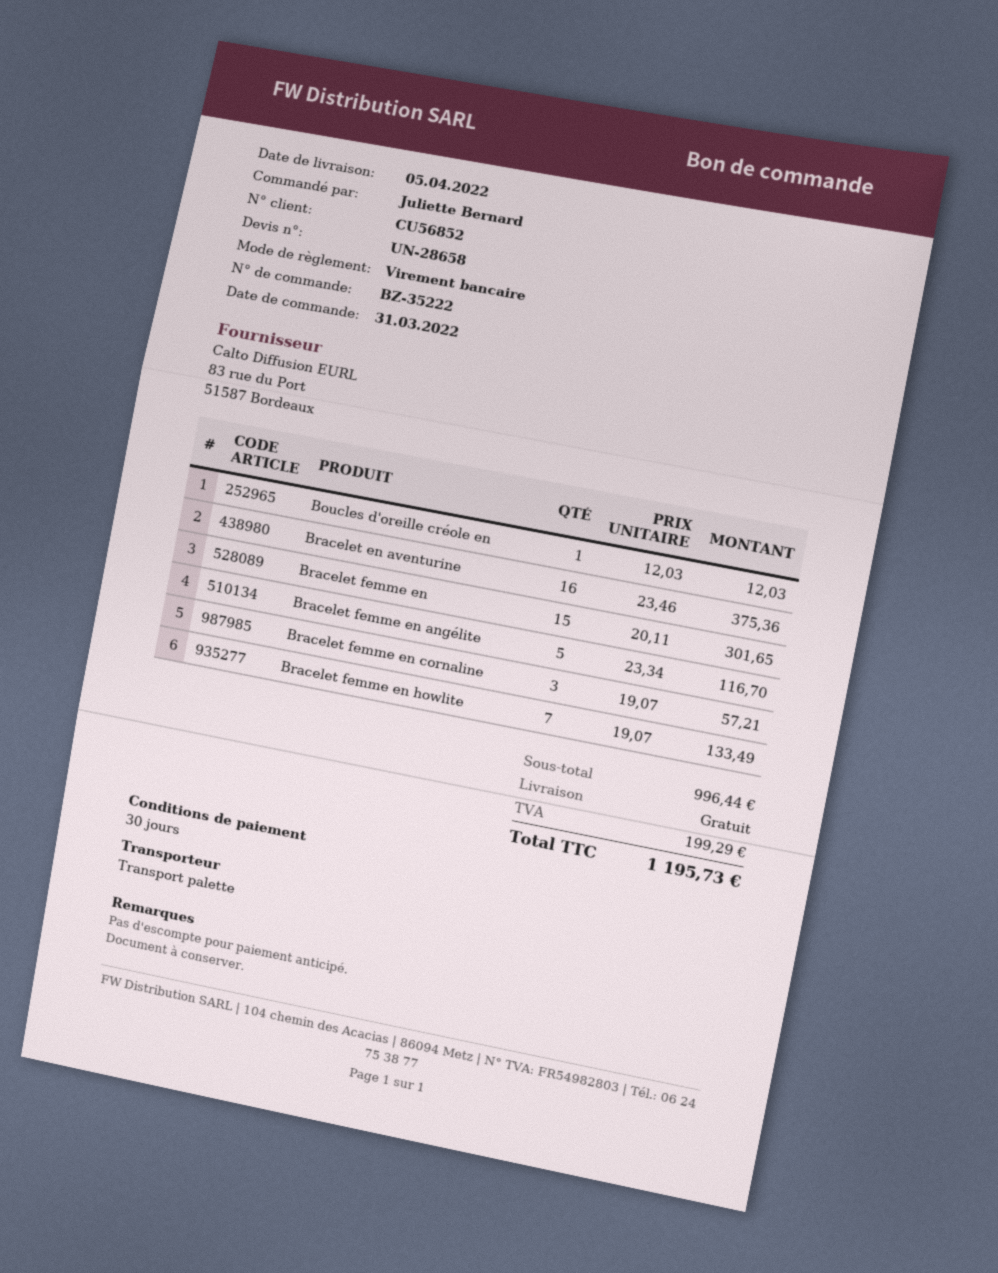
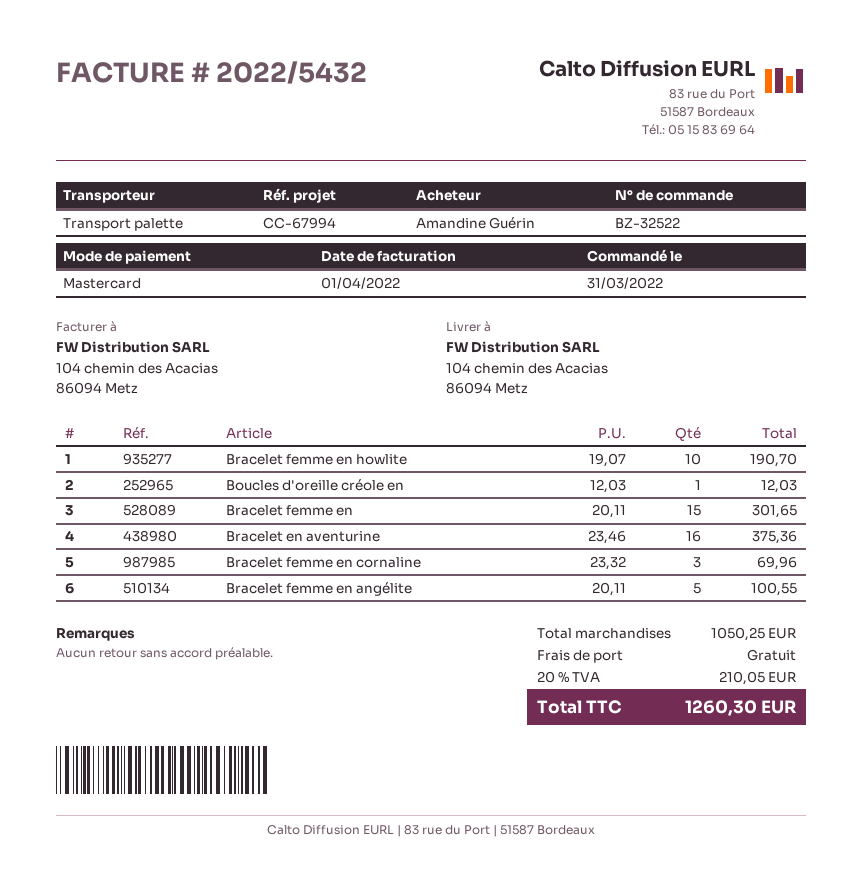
order number: BZ-35222 -> BZ-32522
ordered by: Juliette Bernard -> Amandine Guérin
payment method: bank transfer -> Mastercard
Bracelet femme en angélite: 5 x 23.34 = 116.70 -> 5 x 20.11 = 100.55
Bracelet femme en cornaline: 3 x 19.07 = 57.21 -> 3 x 23.32 = 69.96
Bracelet femme en howlite: 7 x 19.07 = 133.49 -> 10 x 19.07 = 190.70
subtotal: 996.44 -> 1050.25
tax: 199.29 -> 210.05
total: 1195.73 -> 1260.30

